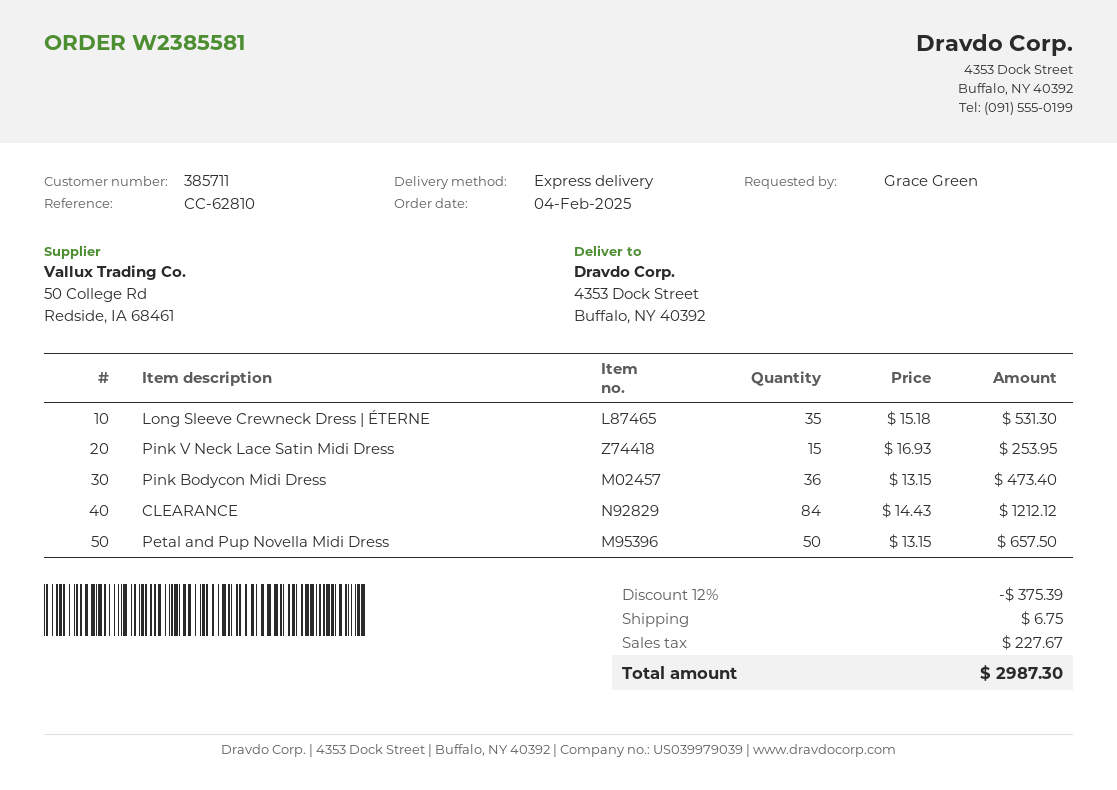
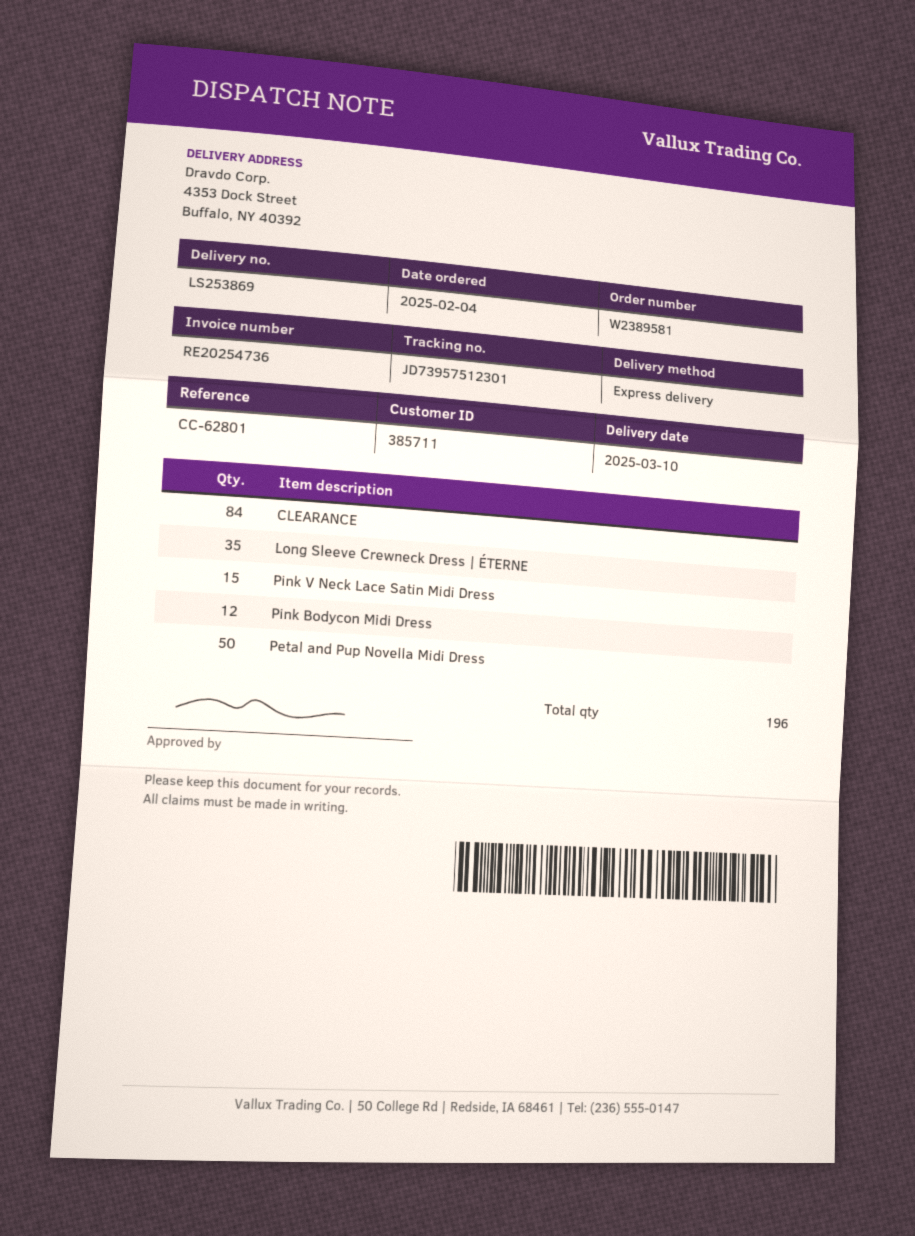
order number: W2385581 -> W2389581
reference: CC-62810 -> CC-62801
Pink Bodycon Midi Dress: 36 -> 12

